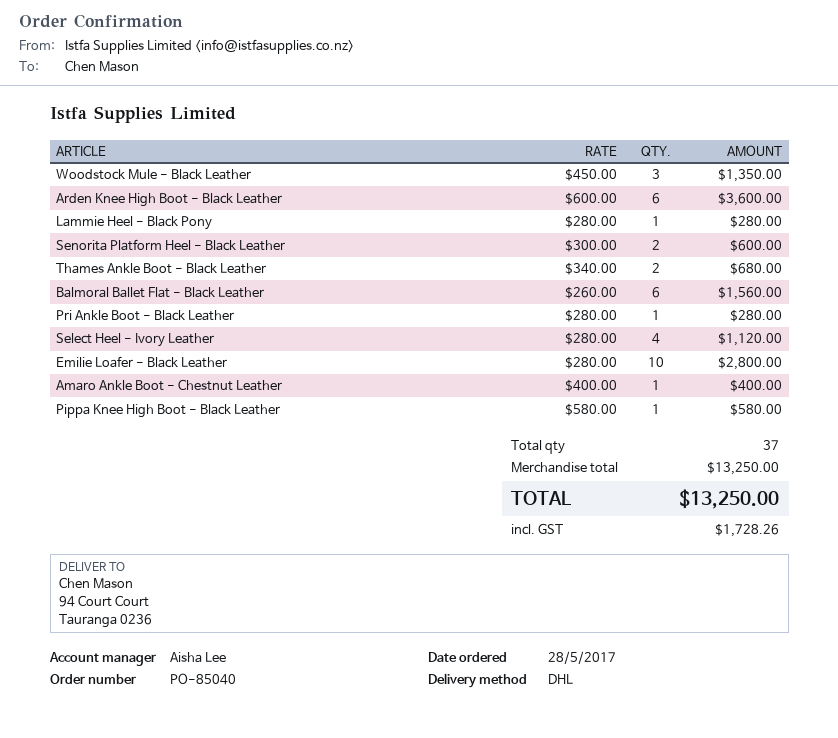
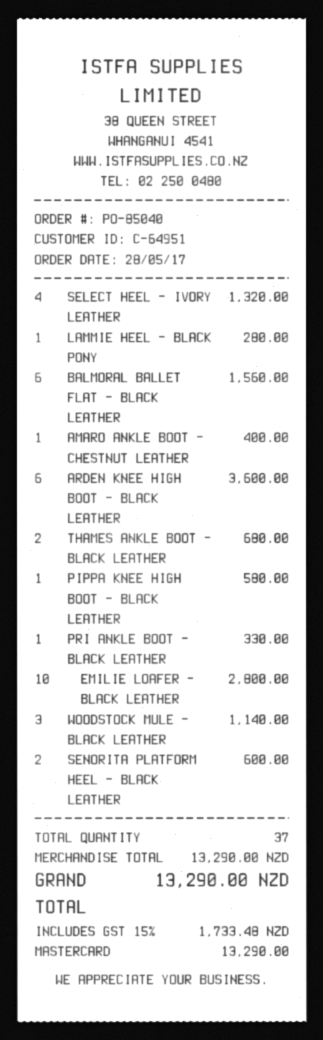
Woodstock Mule - Black Leather: 3 for 1350.00 -> 3 for 1140.00
Pri Ankle Boot - Black Leather: 1 for 280.00 -> 1 for 330.00
Select Heel - Ivory Leather: 4 for 1120.00 -> 4 for 1320.00
subtotal: 13250.00 -> 13290.00
tax: 1728.26 -> 1733.48
total: 13250.00 -> 13290.00

